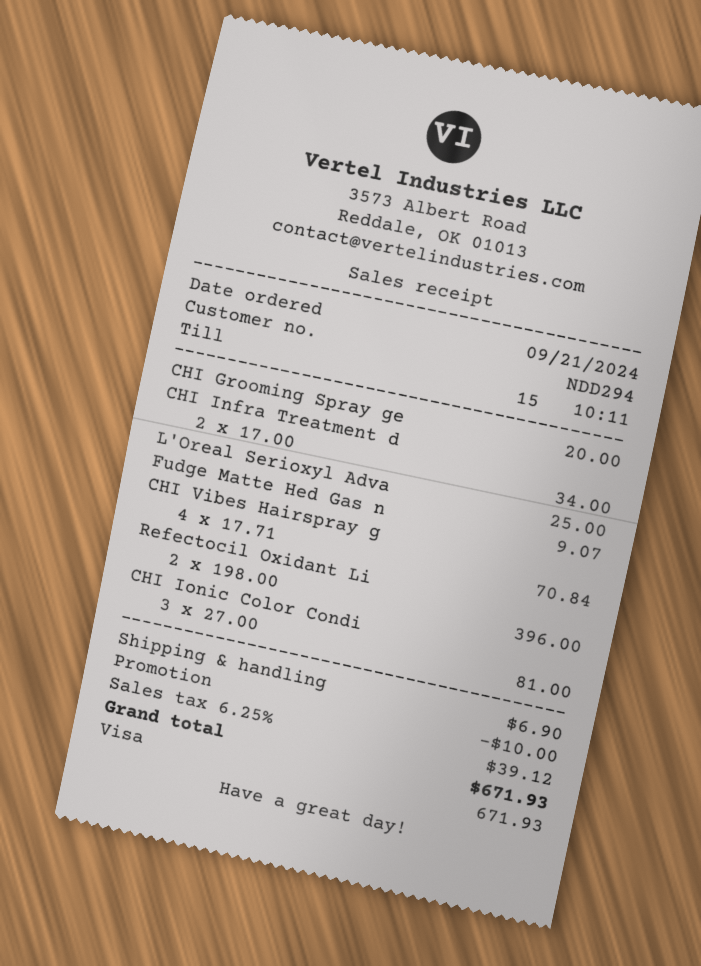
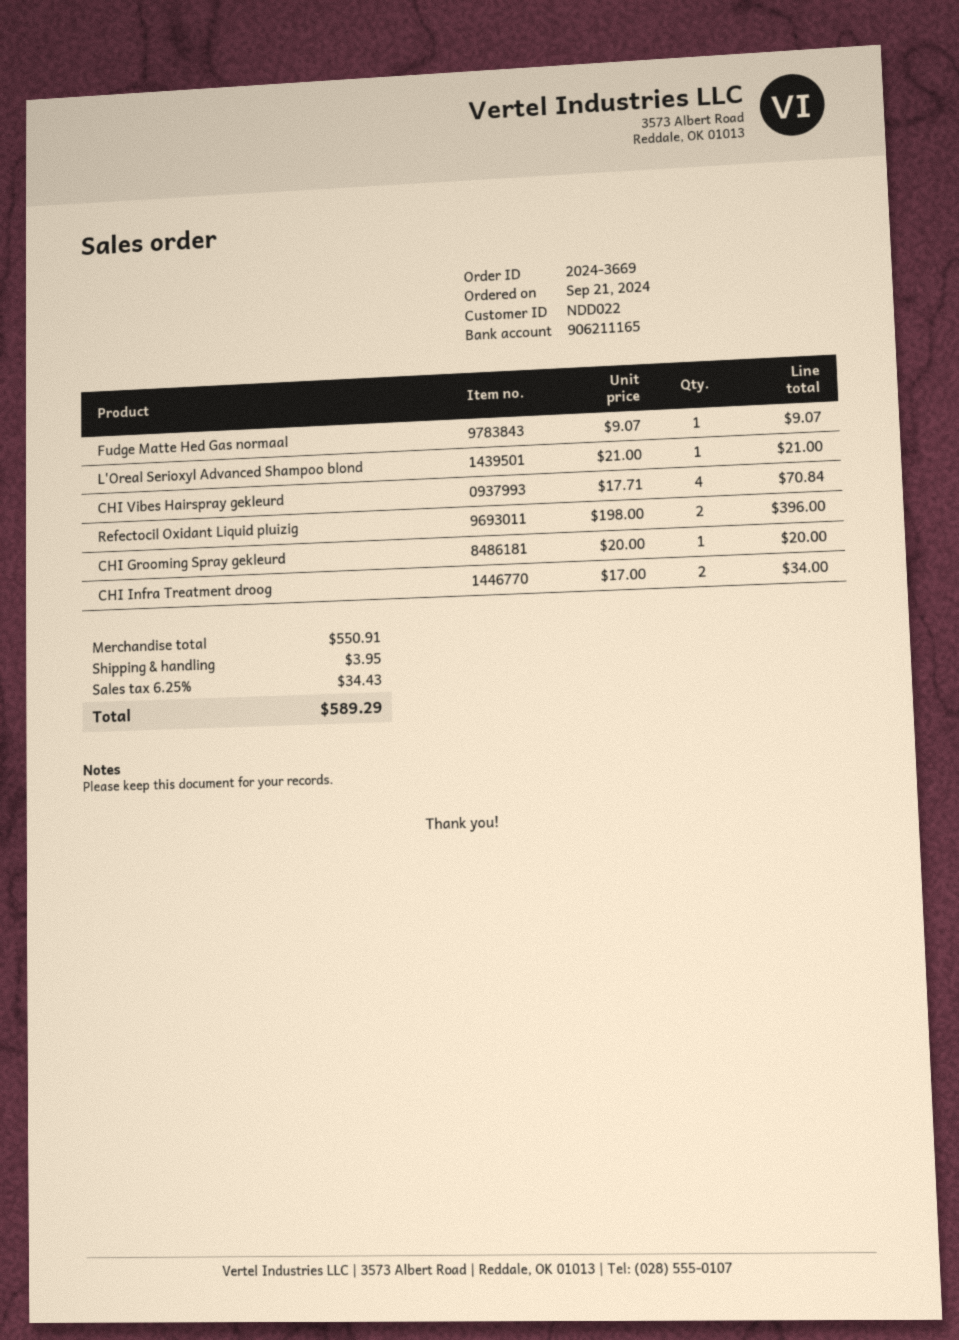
customer number: NDD294 -> NDD022
L'Oreal Serioxyl Adva: 1 x 25.00 = 25.00 -> 1 x 21.00 = 21.00
CHI Ionic Color Condi: 3 x 27.00 = 81.00 -> none
discount: 10.00 -> none
shipping: 6.90 -> 3.95
tax: 6.25% = 39.12 -> 6.25% = 34.43
total: 671.93 -> 589.29

